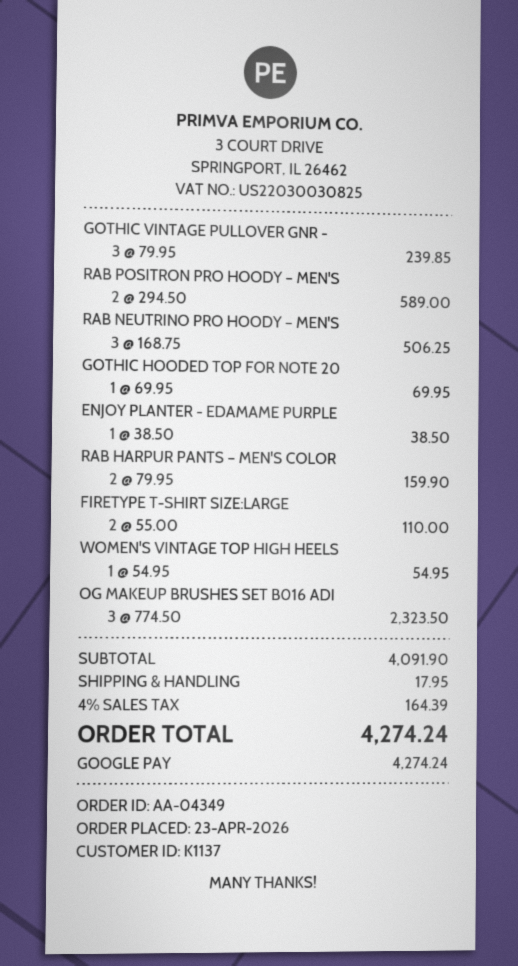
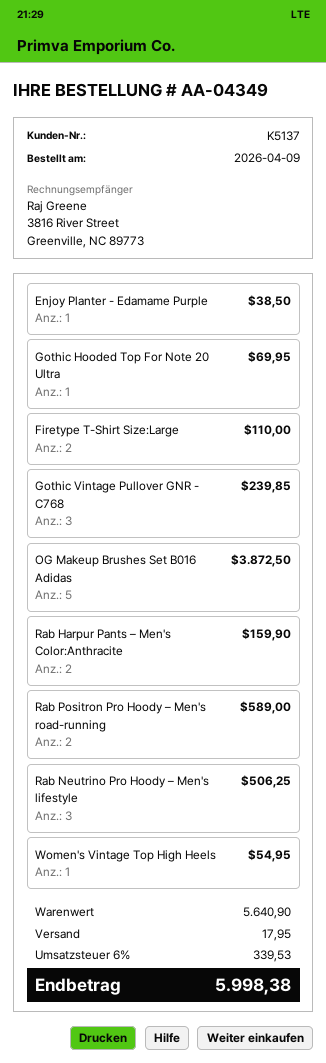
order date: 2026-04-23 -> 2026-04-09
customer number: K1137 -> K5137
OG MAKEUP BRUSHES SET B016 ADI: 3 for 2323.50 -> 5 for 3872.50
subtotal: 4091.90 -> 5640.90
tax: 4% = 164.39 -> 6% = 339.53
total: 4274.24 -> 5998.38

